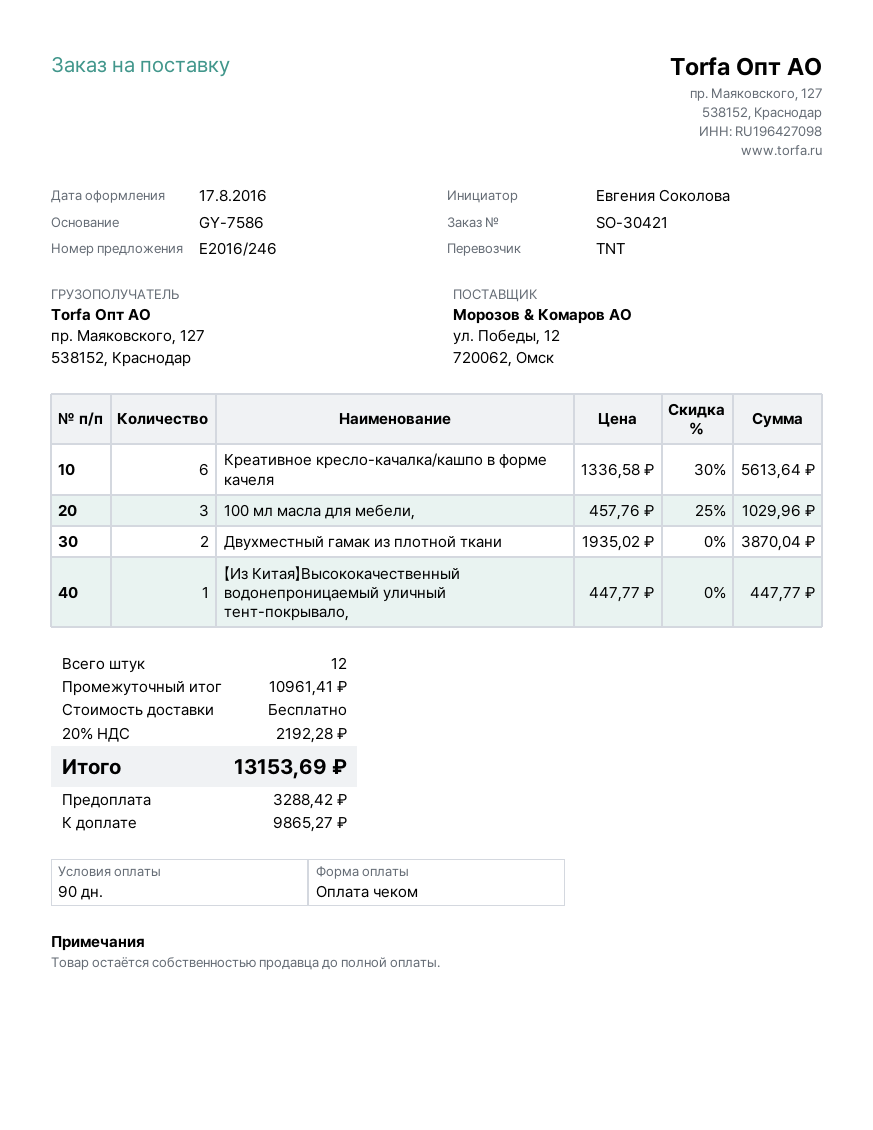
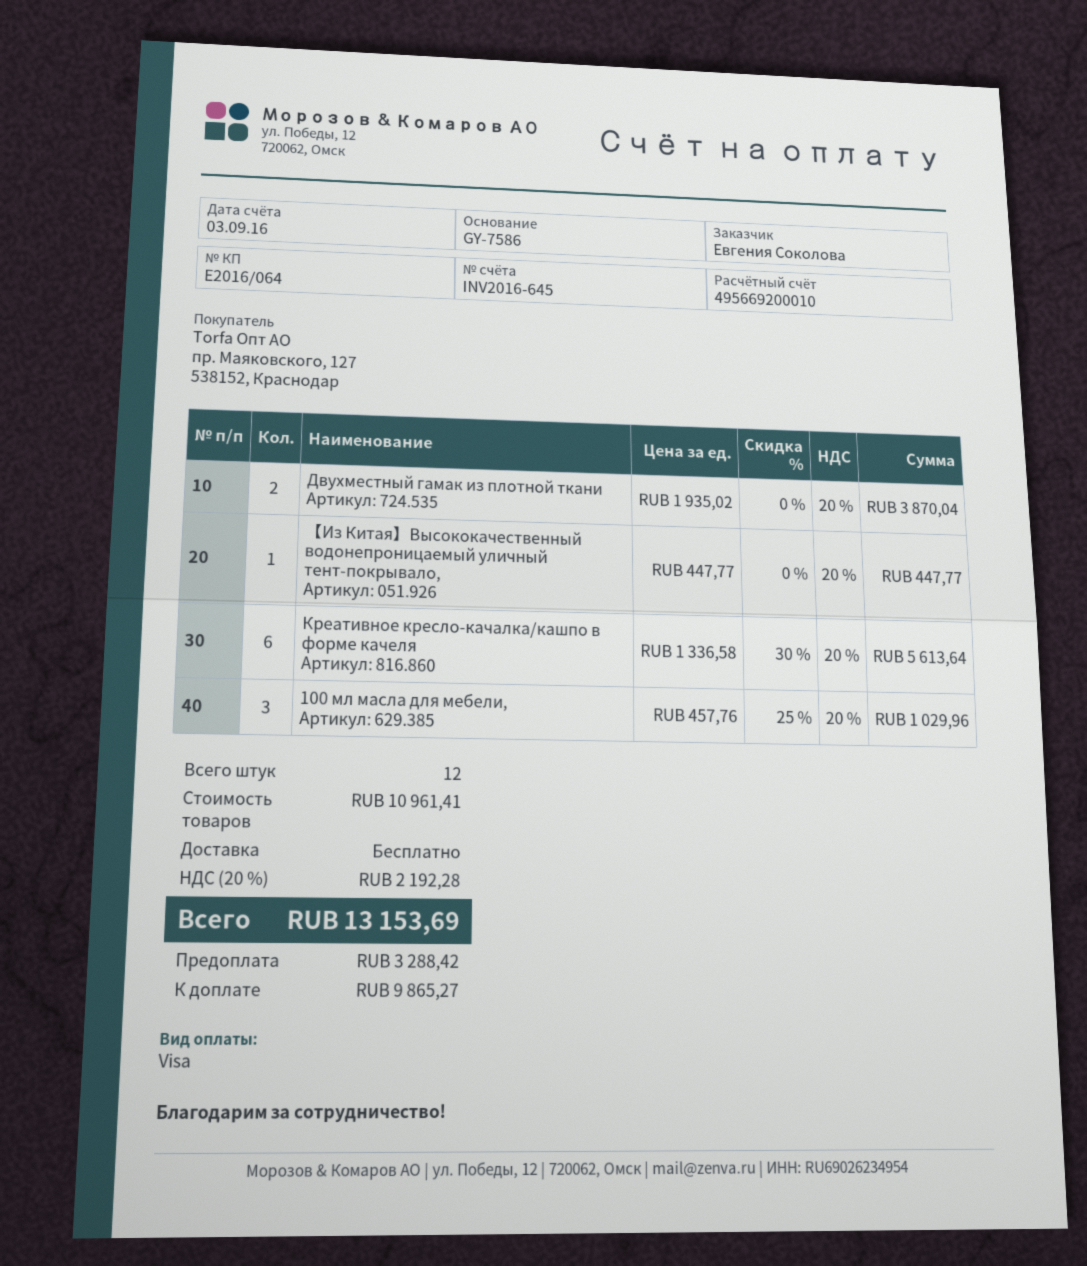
quote number: E2016/246 -> E2016/064
payment method: cheque -> Visa

